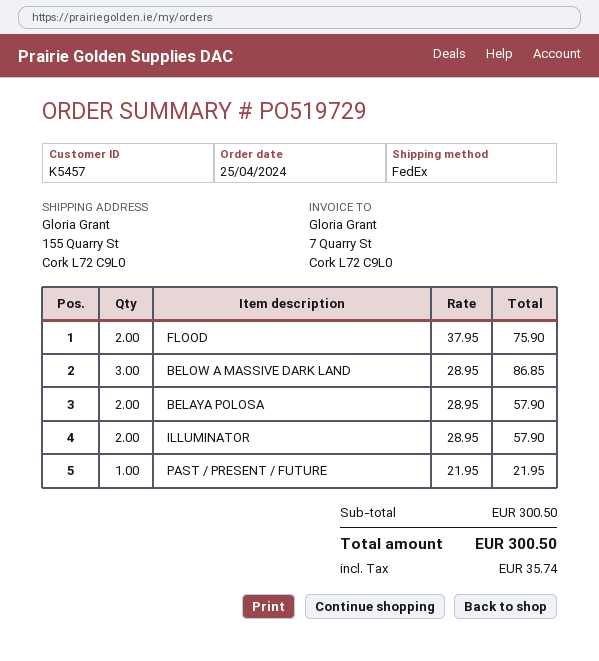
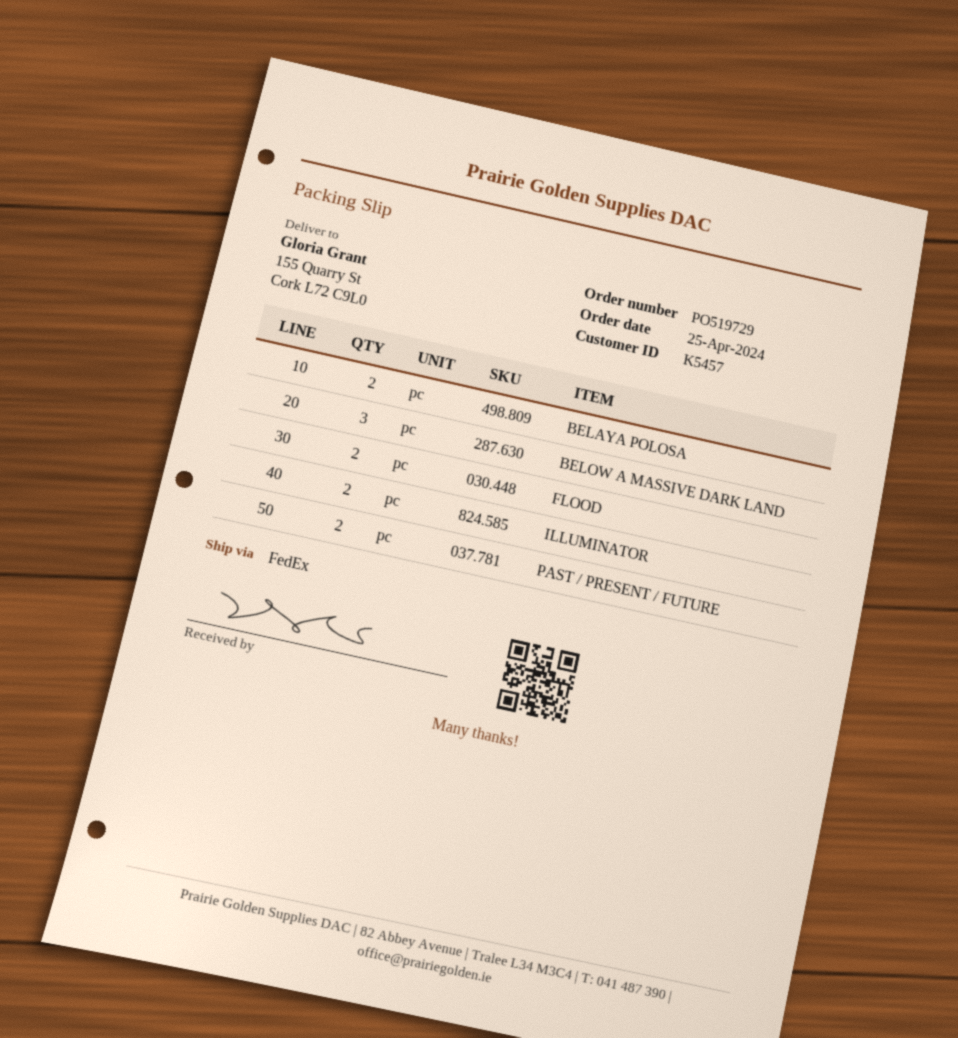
PAST / PRESENT / FUTURE: 1 -> 2

